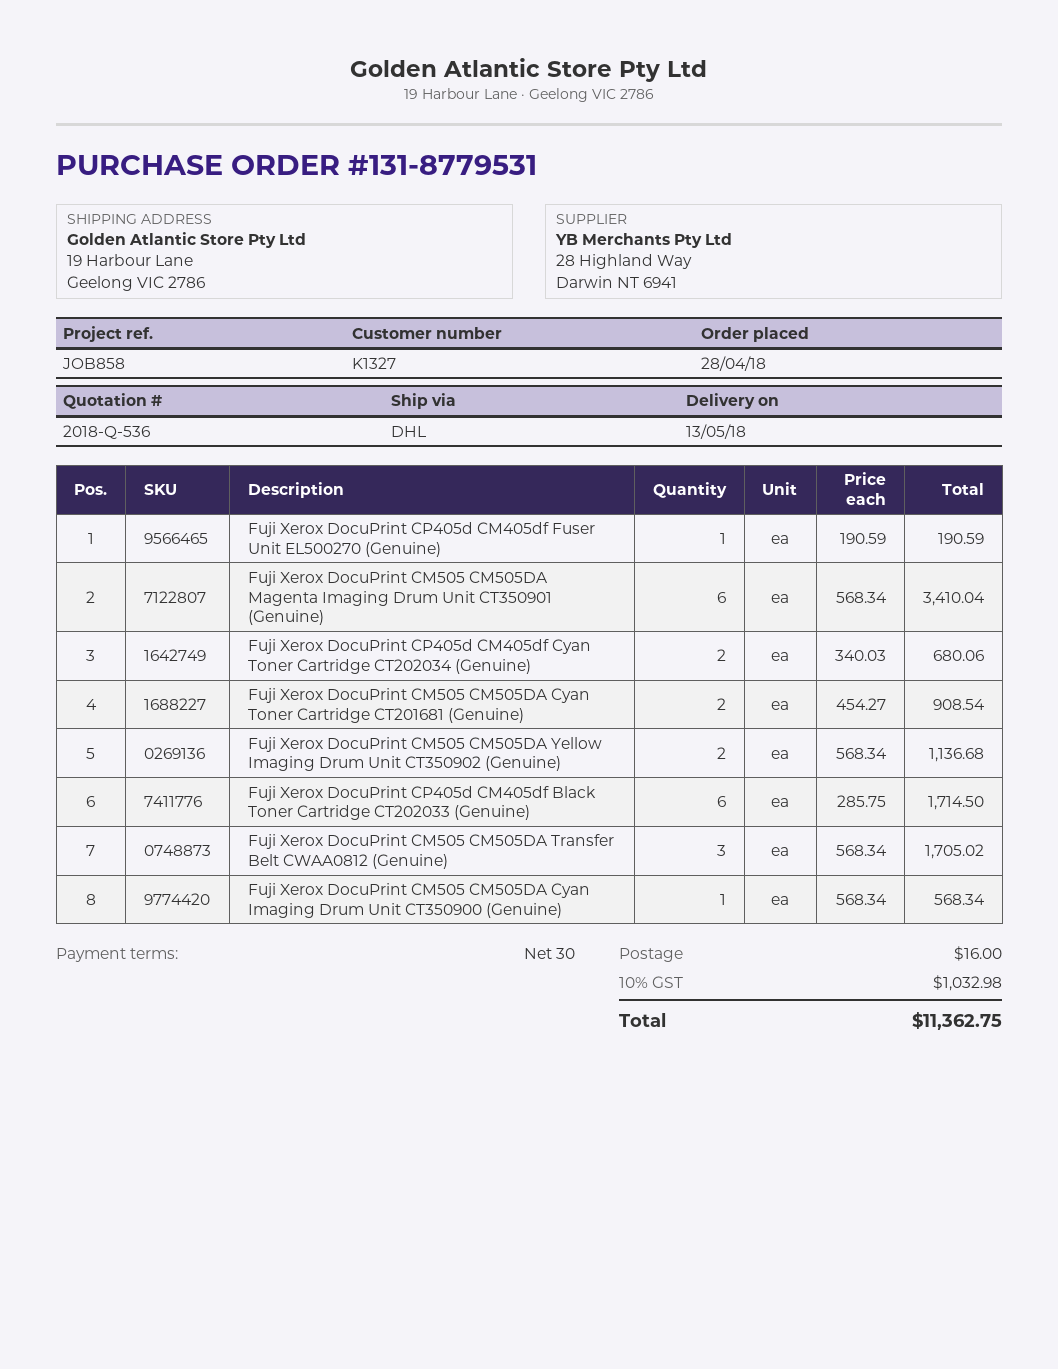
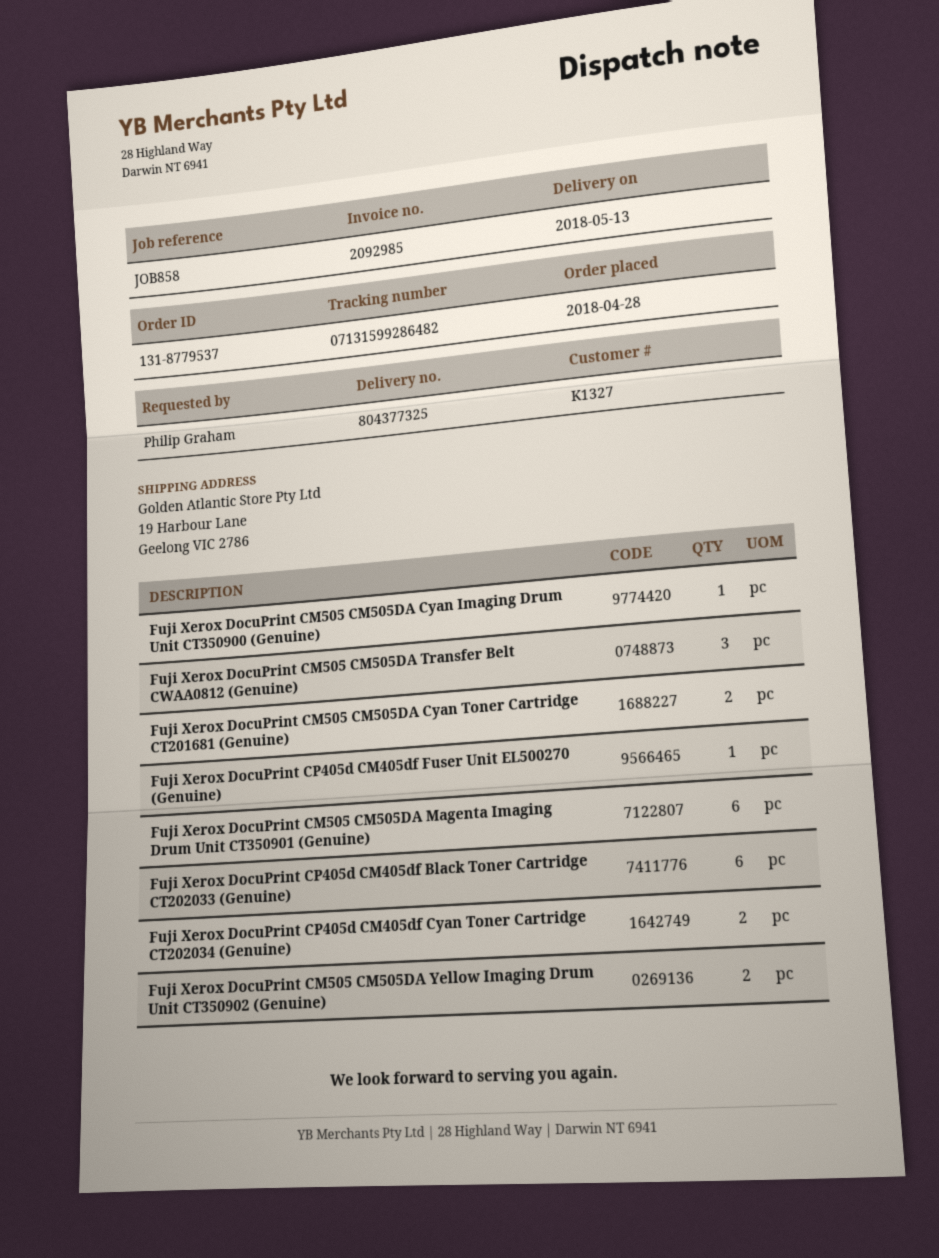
order number: 131-8779531 -> 131-8779537

